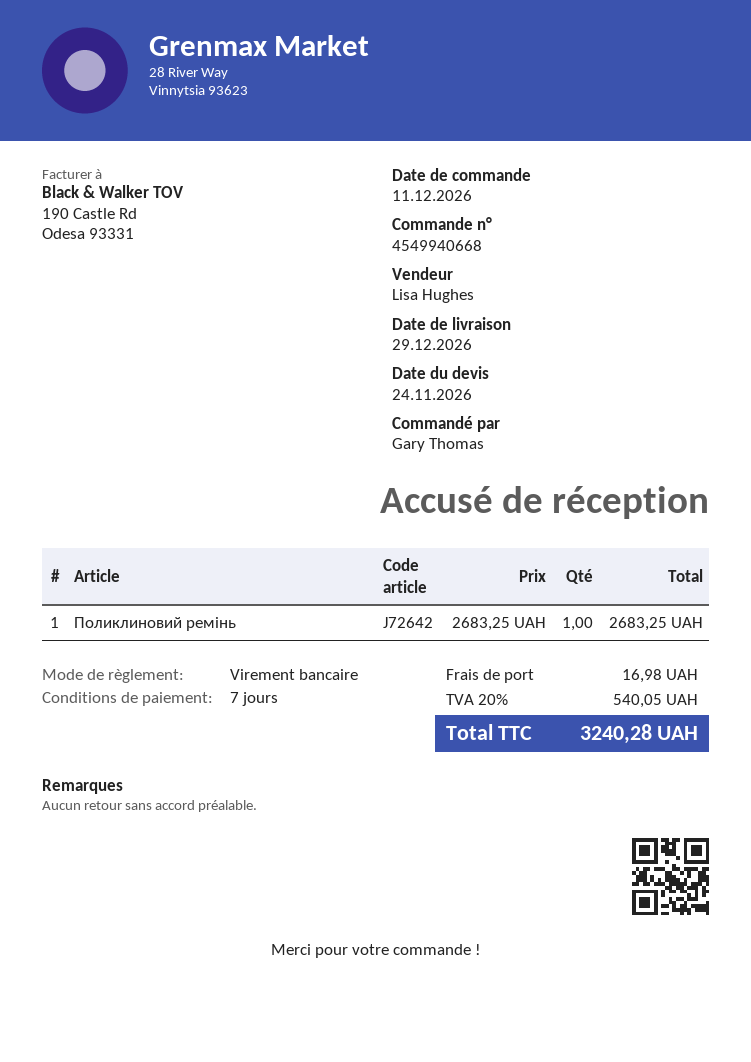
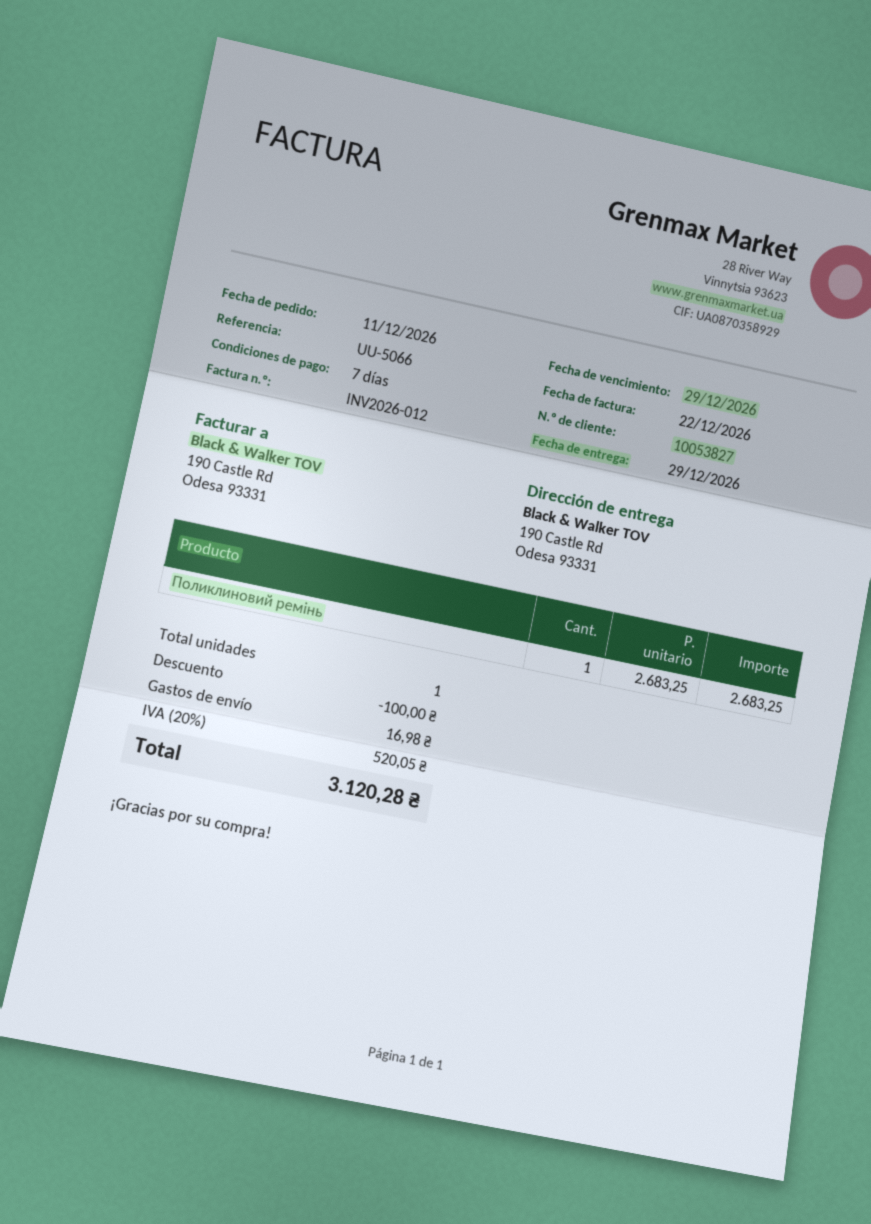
discount: none -> 100.00
tax: 20% = 540.05 -> 20% = 520.05
total: 3240.28 -> 3120.28

